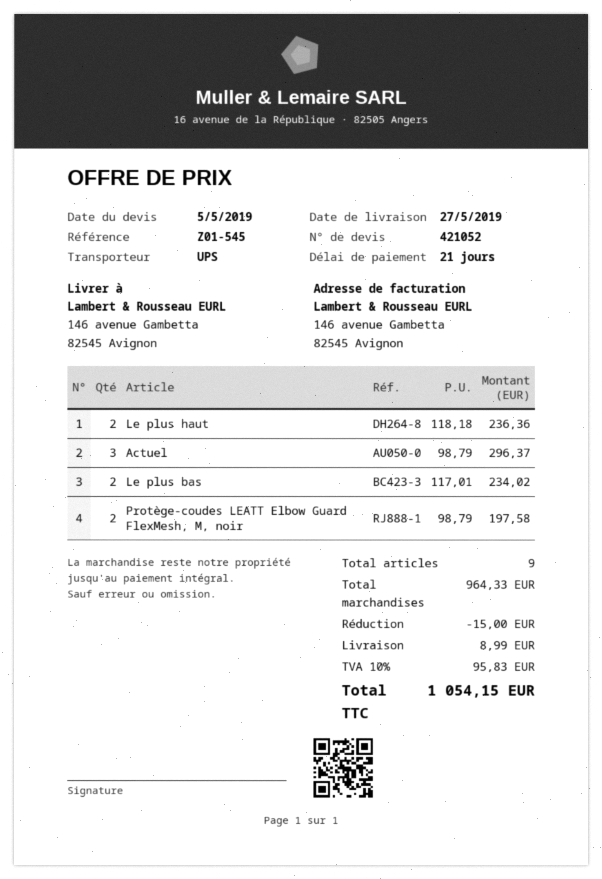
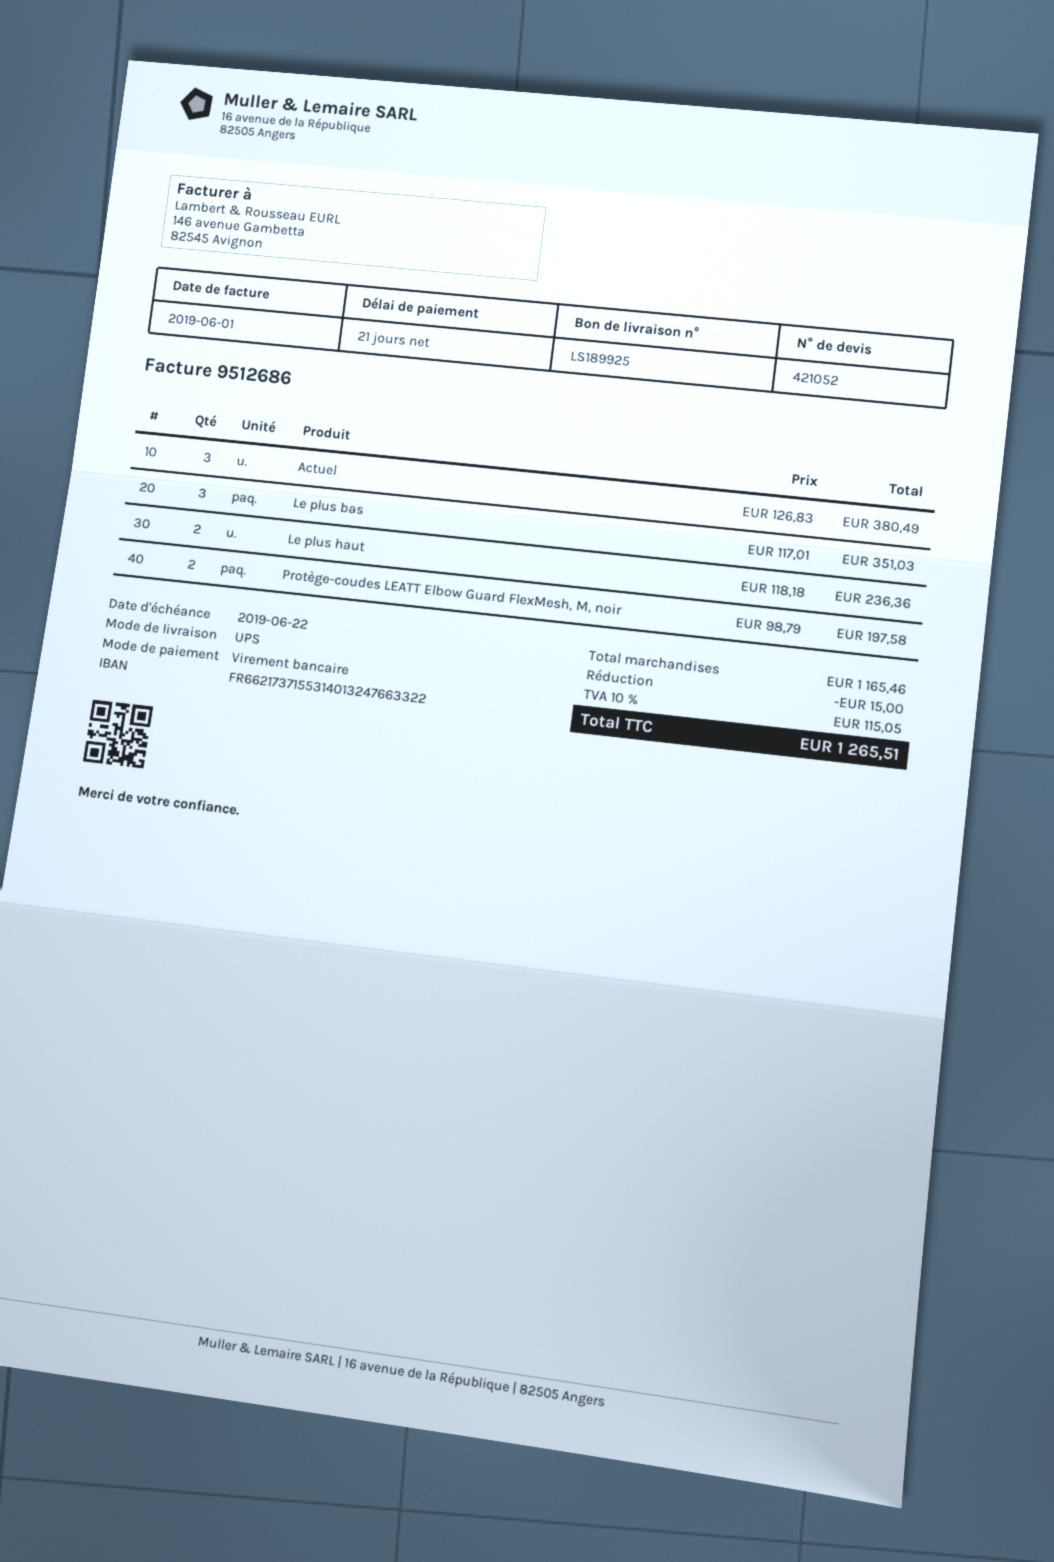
Actuel: 3 x 98.79 = 296.37 -> 3 x 126.83 = 380.49
Le plus bas: 2 x 117.01 = 234.02 -> 3 x 117.01 = 351.03
subtotal: 964.33 -> 1165.46
shipping: 8.99 -> none
tax: 10% = 95.83 -> 10% = 115.05
total: 1054.15 -> 1265.51

